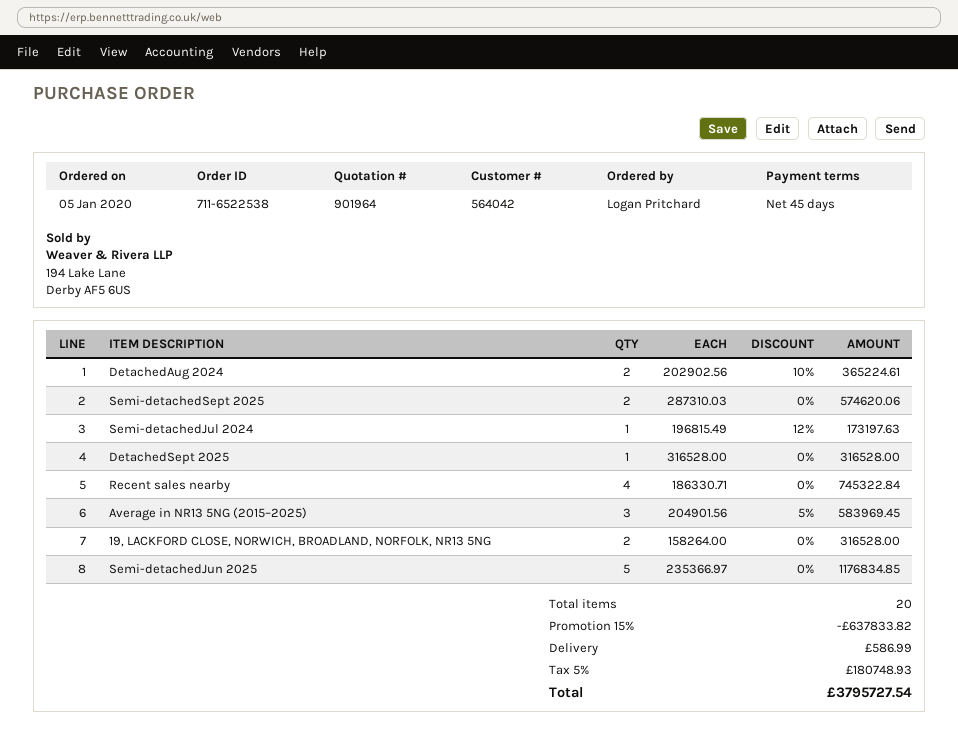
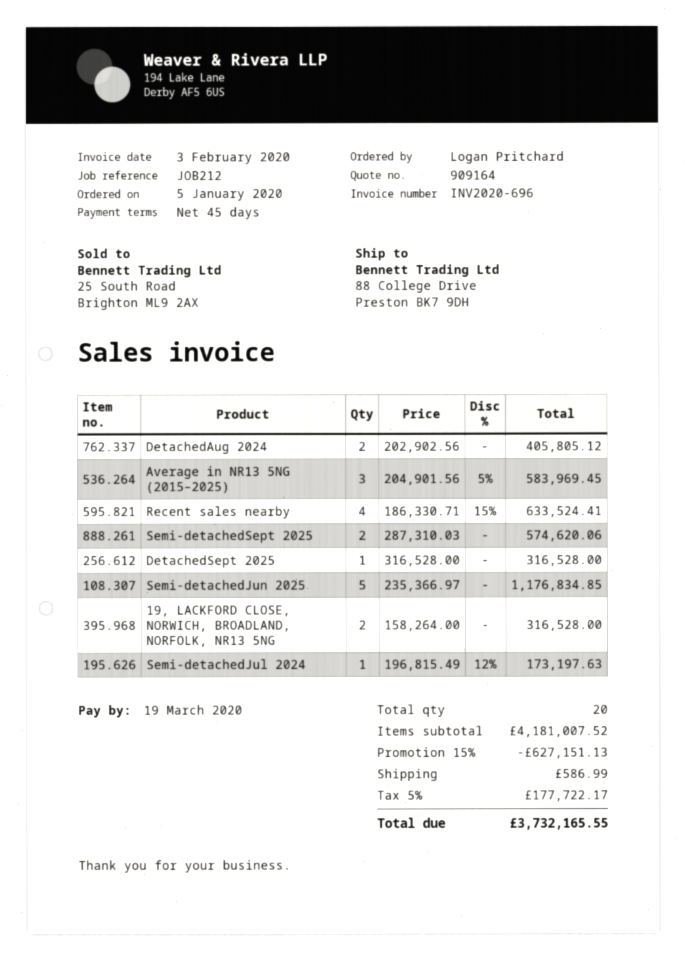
quote number: 901964 -> 909164
DetachedAug 2024: 2 x 202902.56 - 10% = 365224.61 -> 2 x 202902.56 = 405805.12
Recent sales nearby: 4 x 186330.71 = 745322.84 -> 4 x 186330.71 - 15% = 633524.41
discount: 15% = 637833.82 -> 15% = 627151.13
tax: 5% = 180748.93 -> 5% = 177722.17
total: 3795727.54 -> 3732165.55

